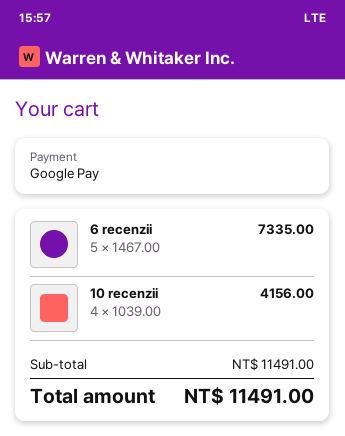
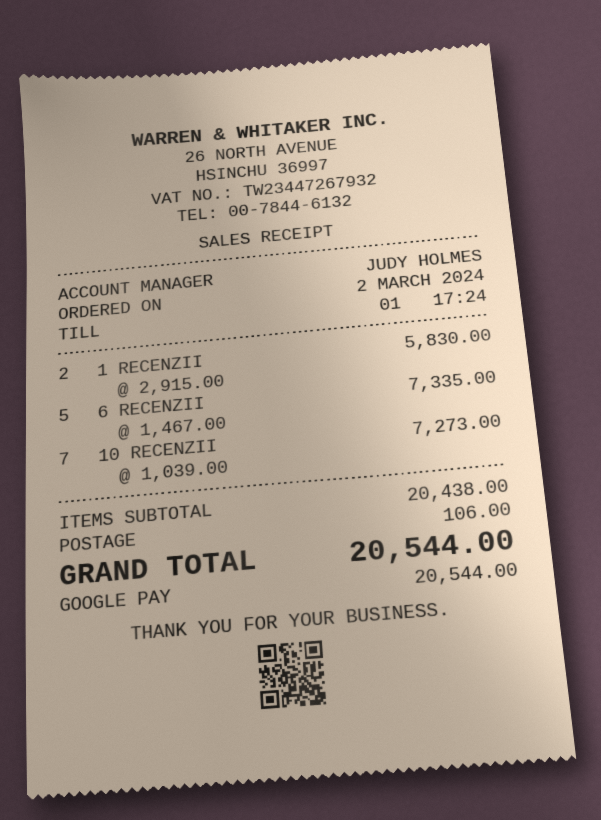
10 recenzii: 4 x 1039.00 = 4156.00 -> 7 x 1039.00 = 7273.00
1 RECENZII: none -> 2 x 2915.00 = 5830.00
subtotal: 11491.00 -> 20438.00
shipping: none -> 106.00
total: 11491.00 -> 20544.00

